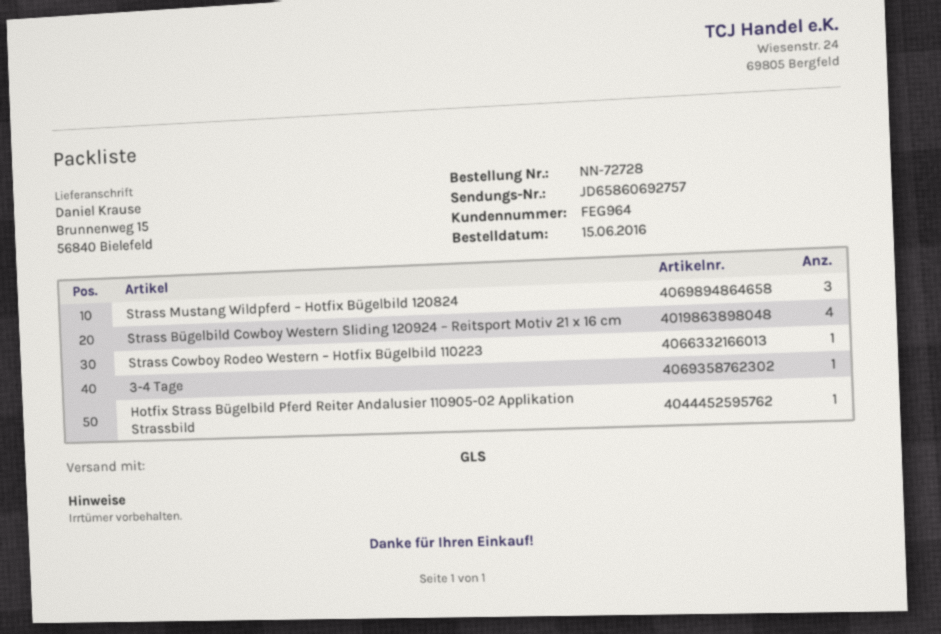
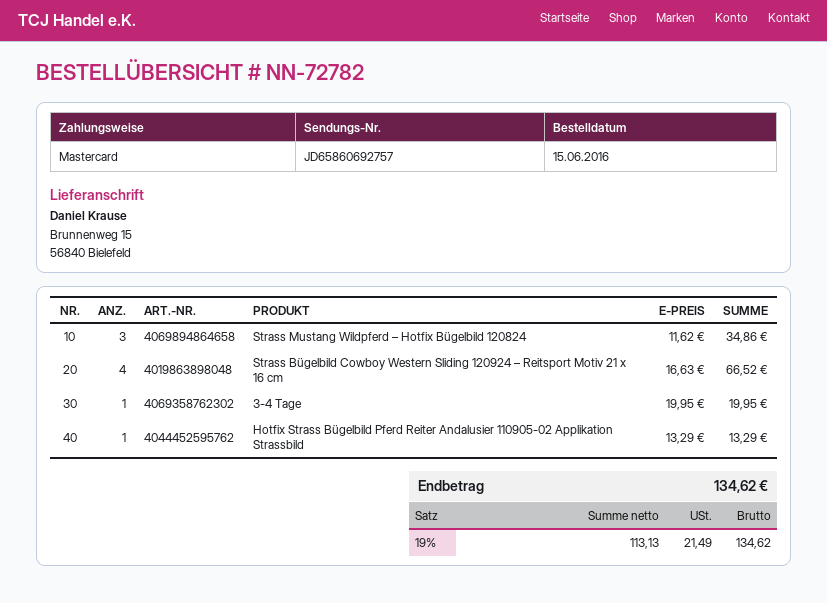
order number: NN-72728 -> NN-72782
Strass Cowboy Rodeo Western – Hotfix Bügelbild 110223: 1 -> none

